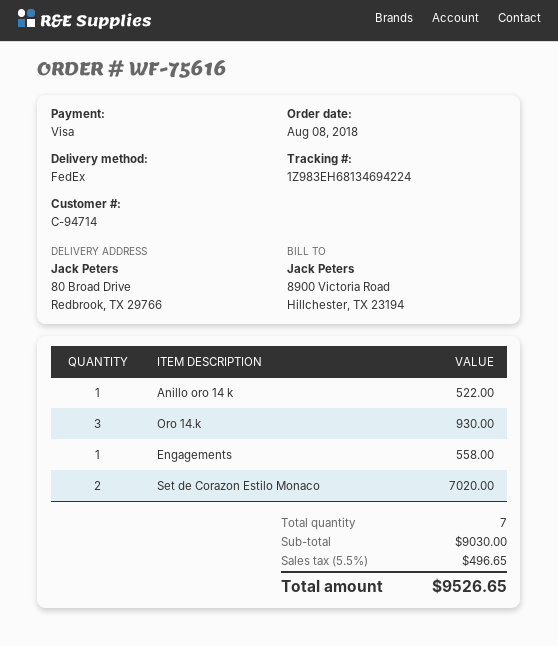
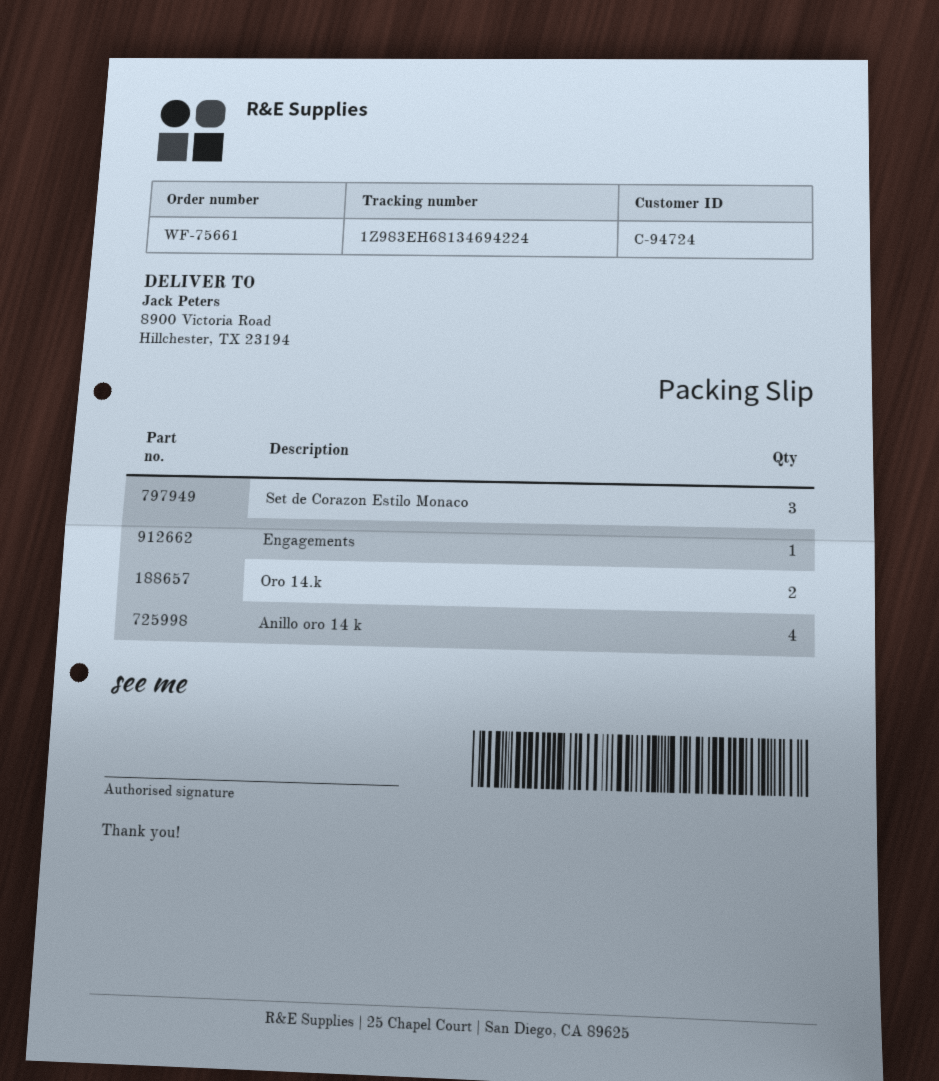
order number: WF-75616 -> WF-75661
customer number: C-94714 -> C-94724
ship to: 80 Broad Drive, Redbrook, TX 29766 -> 8900 Victoria Road, Hillchester, TX 23194
Anillo oro 14 k: 1 -> 4
Oro 14.k: 3 -> 2
Set de Corazon Estilo Monaco: 2 -> 3

